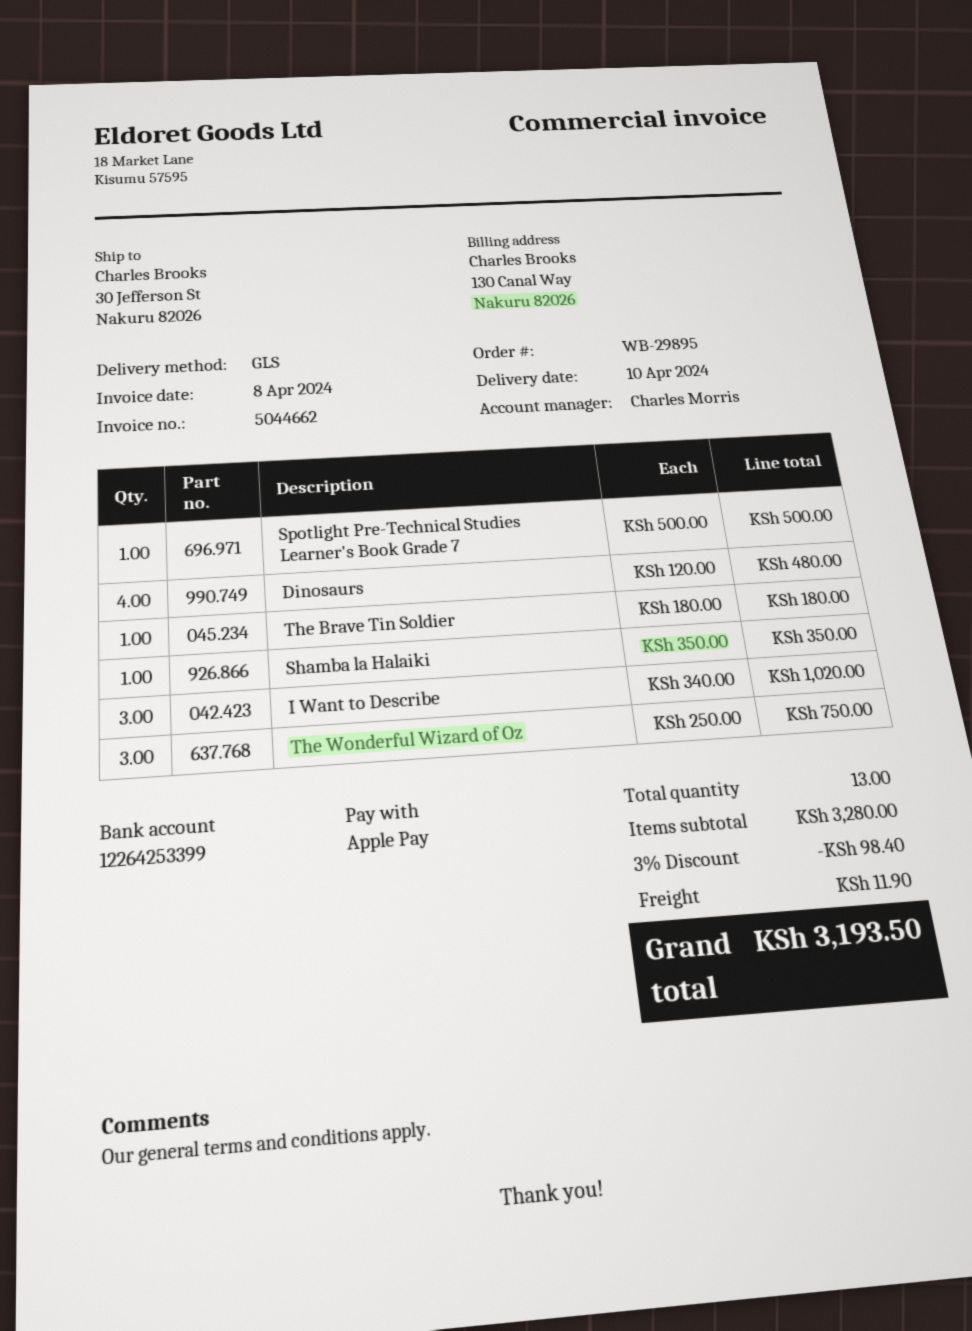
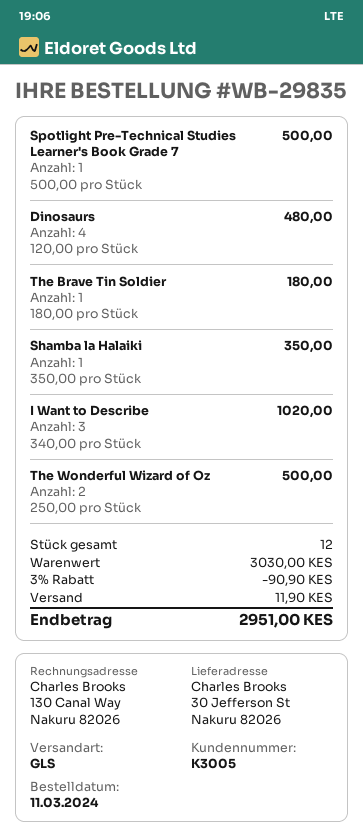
order number: WB-29895 -> WB-29835
The Wonderful Wizard of Oz: 3 x 250.00 = 750.00 -> 2 x 250.00 = 500.00
total quantity: 13 -> 12
subtotal: 3280.00 -> 3030.00
discount: 3% = 98.40 -> 3% = 90.90
total: 3193.50 -> 2951.00

